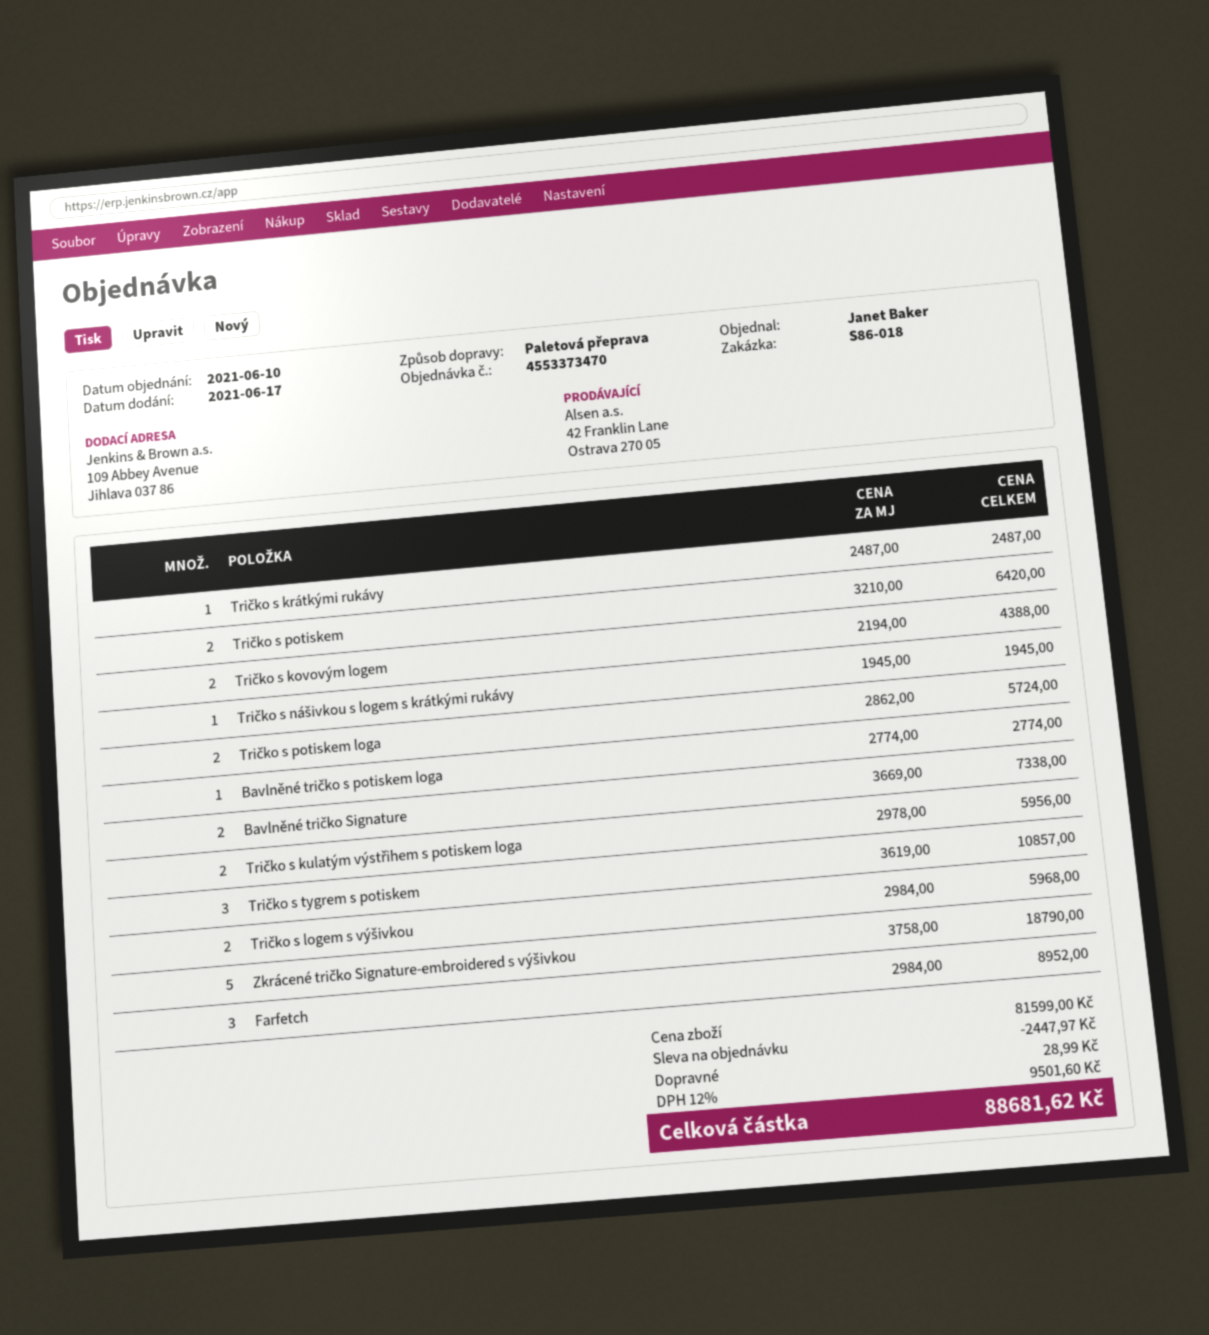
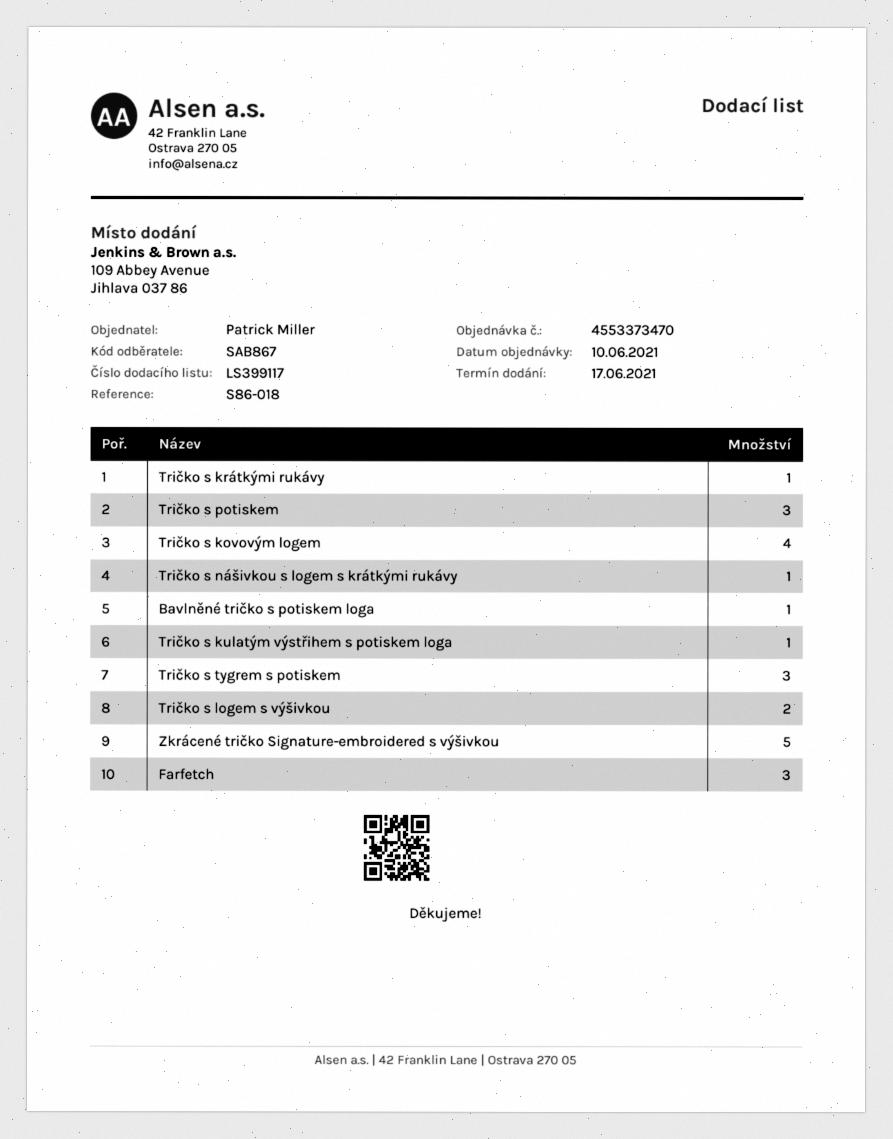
ordered by: Janet Baker -> Patrick Miller
Tričko s potiskem: 2 -> 3
Tričko s kovovým logem: 2 -> 4
Tričko s potiskem loga: 2 -> none
Bavlněné tričko Signature: 2 -> none
Tričko s kulatým výstřihem s potiskem loga: 2 -> 1

